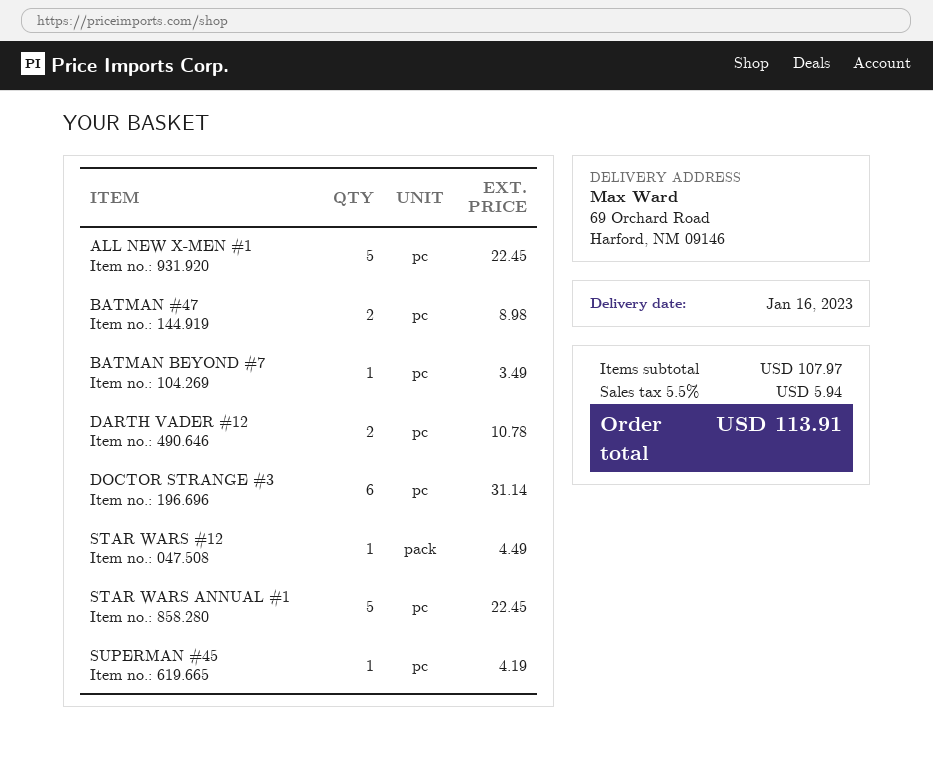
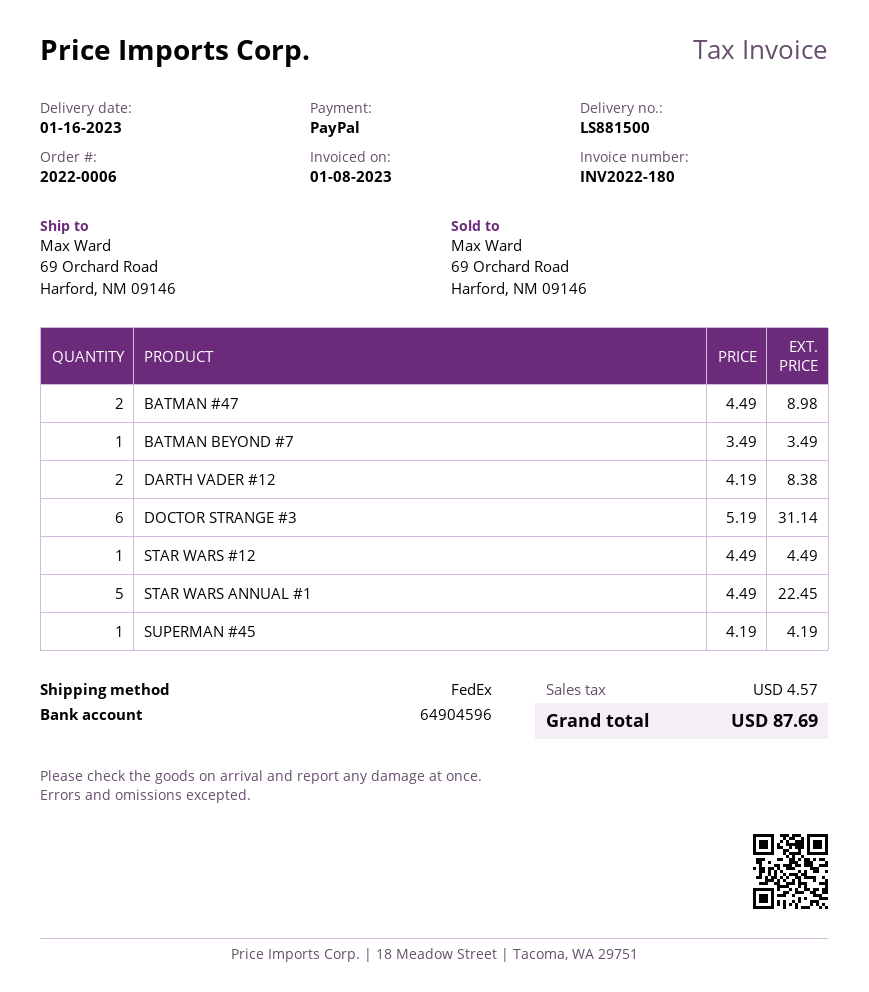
ALL NEW X-MEN #1: 5 for 22.45 -> none
DARTH VADER #12: 2 for 10.78 -> 2 for 8.38
tax: 5.94 -> 4.57
total: 113.91 -> 87.69

